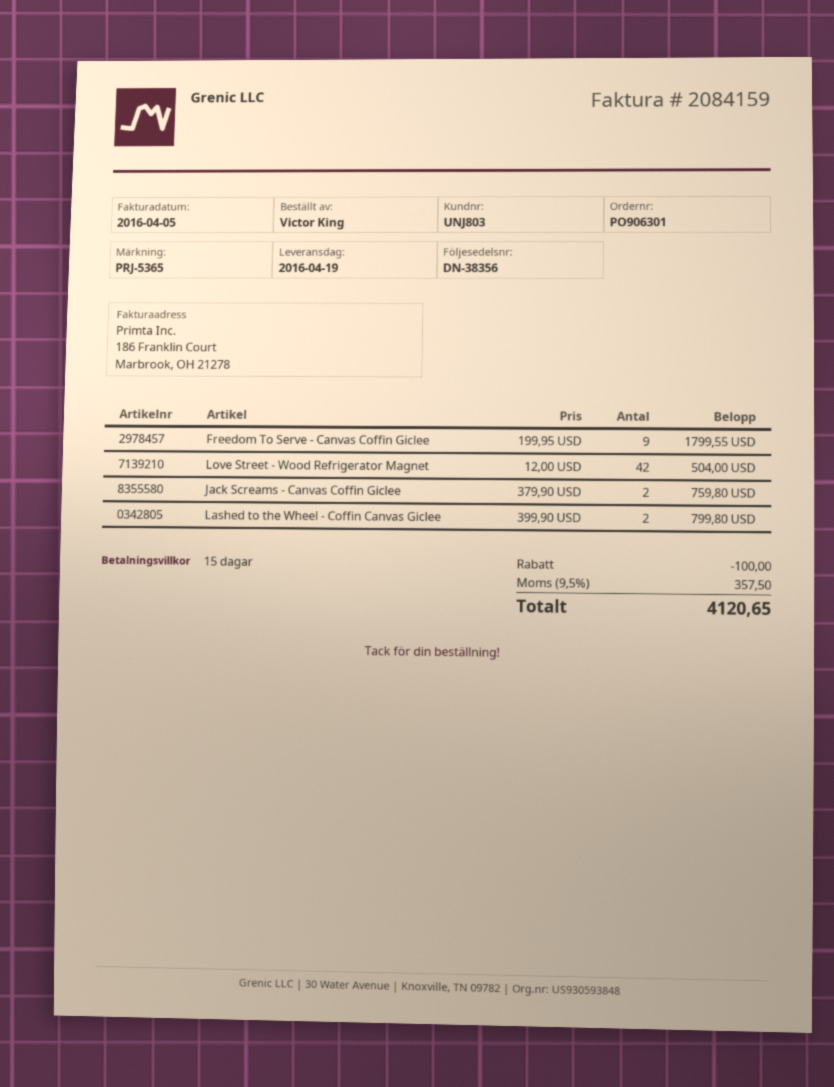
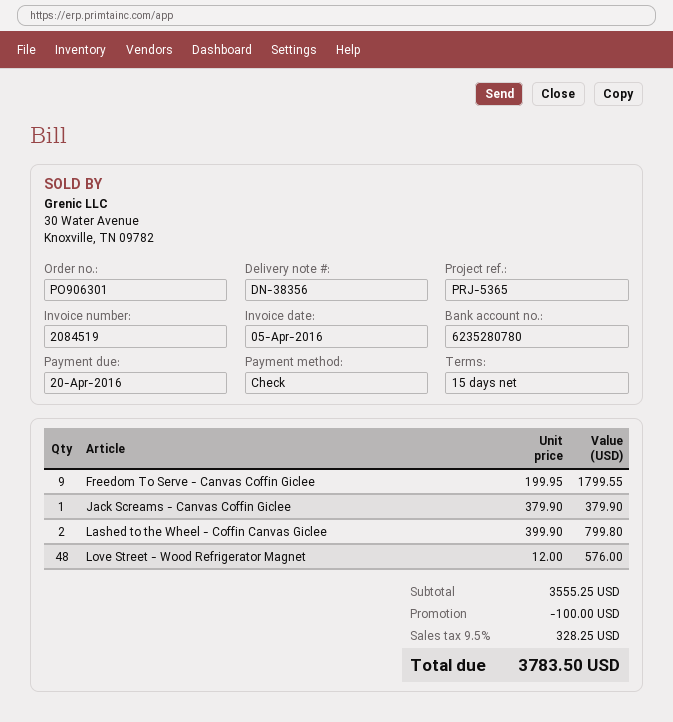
invoice number: 2084159 -> 2084519
Love Street - Wood Refrigerator Magnet: 42 x 12.00 = 504.00 -> 48 x 12.00 = 576.00
Jack Screams - Canvas Coffin Giclee: 2 x 379.90 = 759.80 -> 1 x 379.90 = 379.90
tax: 9.5% = 357.50 -> 9.5% = 328.25
total: 4120.65 -> 3783.50

